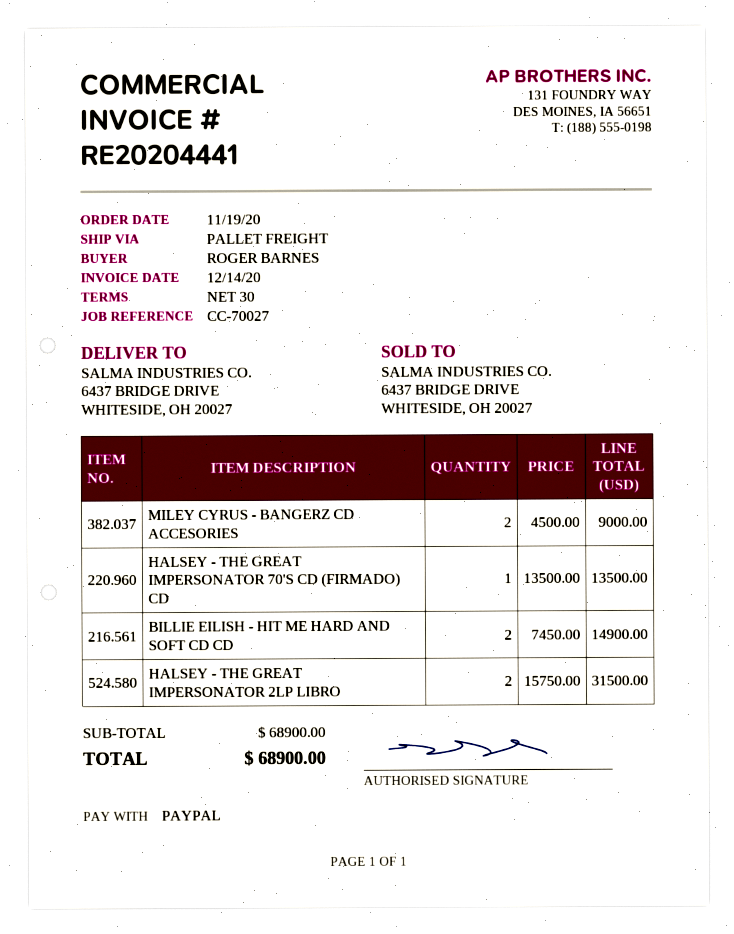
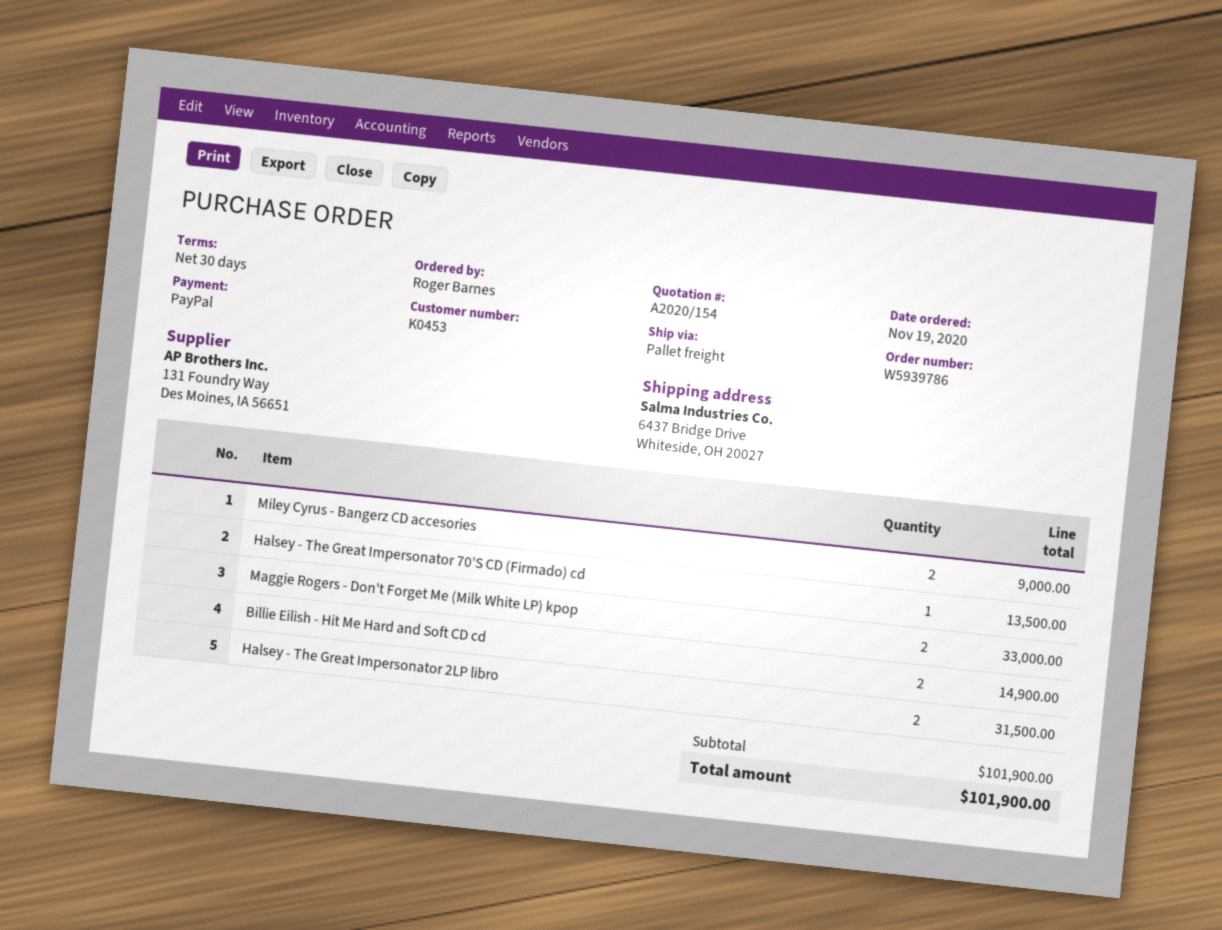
Maggie Rogers - Don't Forget Me (Milk White LP) kpop: none -> 2 for 33000.00
subtotal: 68900.00 -> 101900.00
total: 68900.00 -> 101900.00

